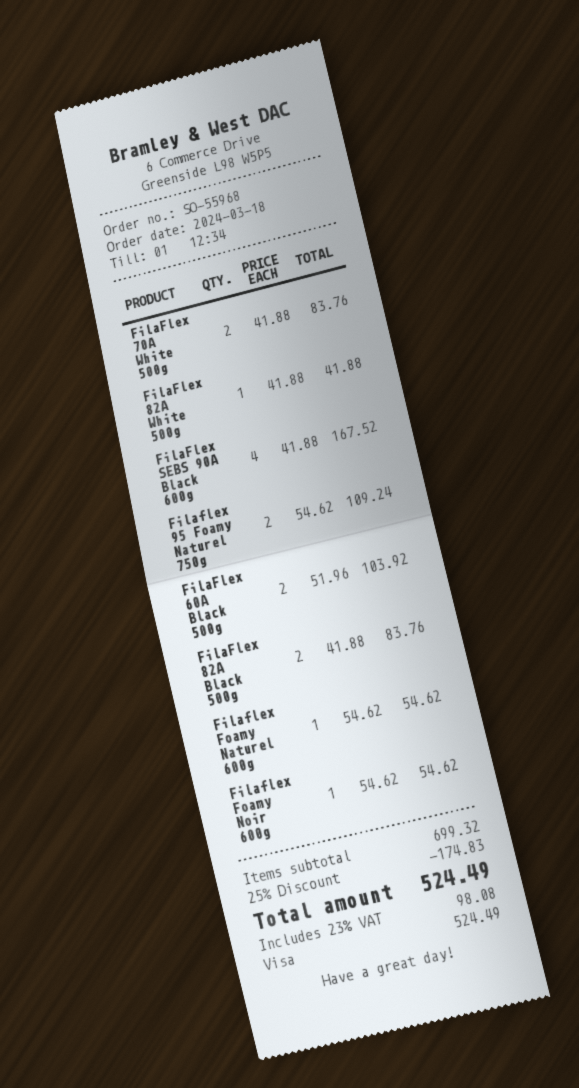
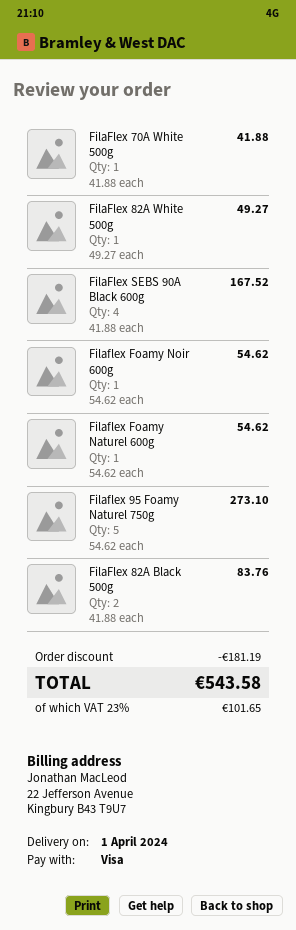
FilaFlex 70A White 500g: 2 x 41.88 = 83.76 -> 1 x 41.88 = 41.88
FilaFlex 82A White 500g: 1 x 41.88 = 41.88 -> 1 x 49.27 = 49.27
Filaflex 95 Foamy Naturel 750g: 2 x 54.62 = 109.24 -> 5 x 54.62 = 273.10
FilaFlex 60A Black 500g: 2 x 51.96 = 103.92 -> none
discount: 174.83 -> 181.19
tax: 23% = 98.08 -> 23% = 101.65
total: 524.49 -> 543.58

